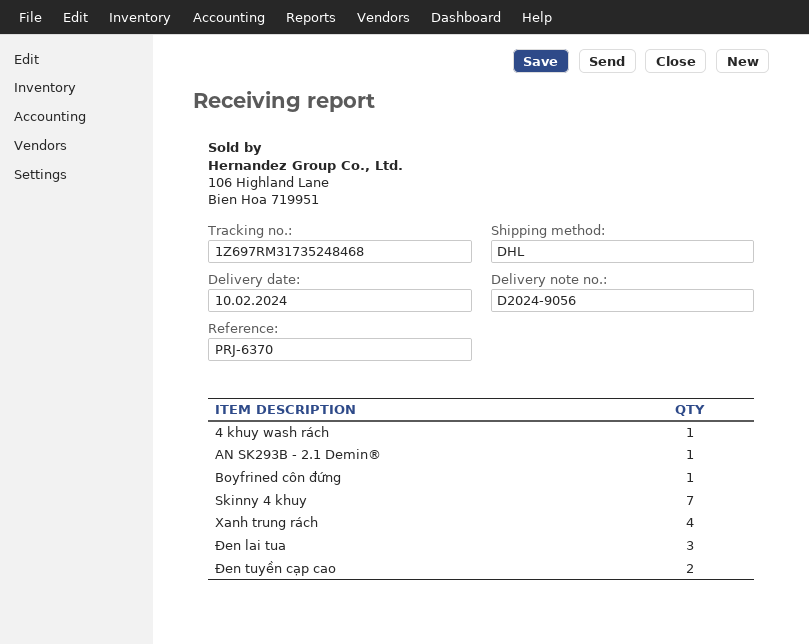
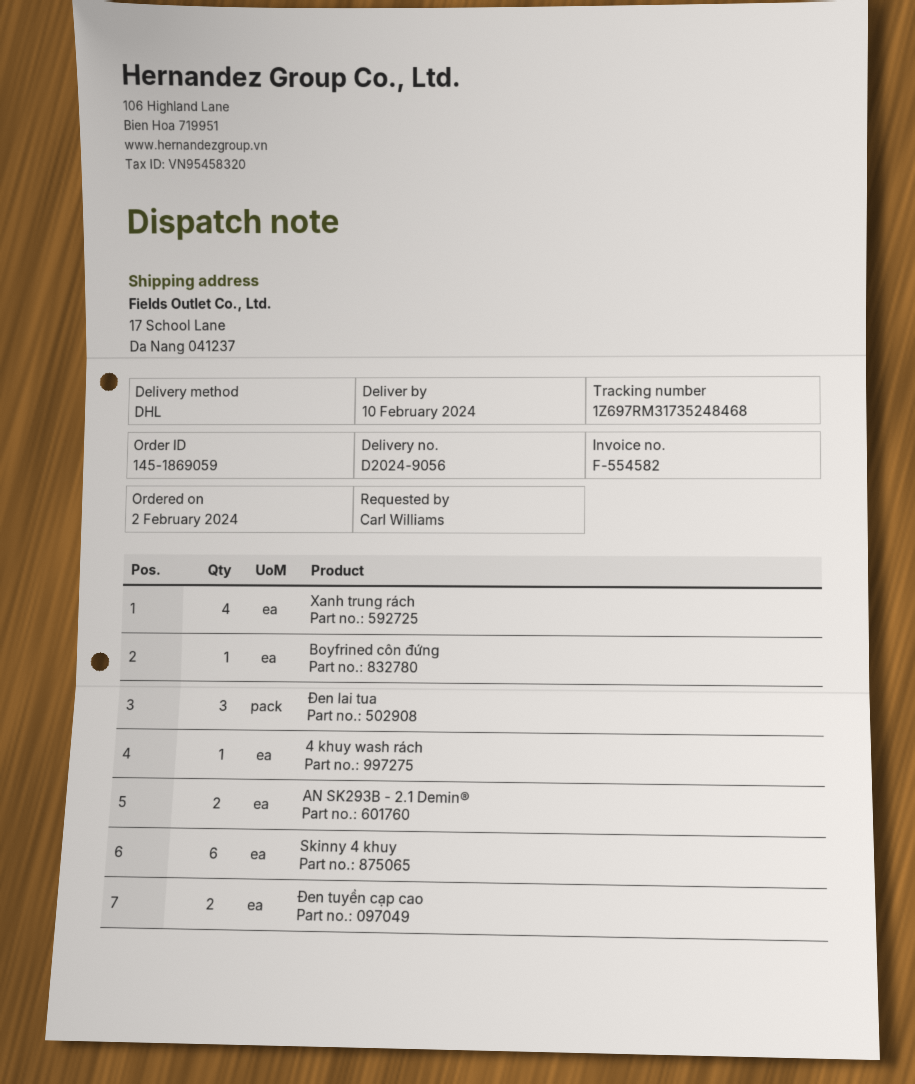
AN SK293B - 2.1 Demin®: 1 -> 2
Skinny 4 khuy: 7 -> 6

